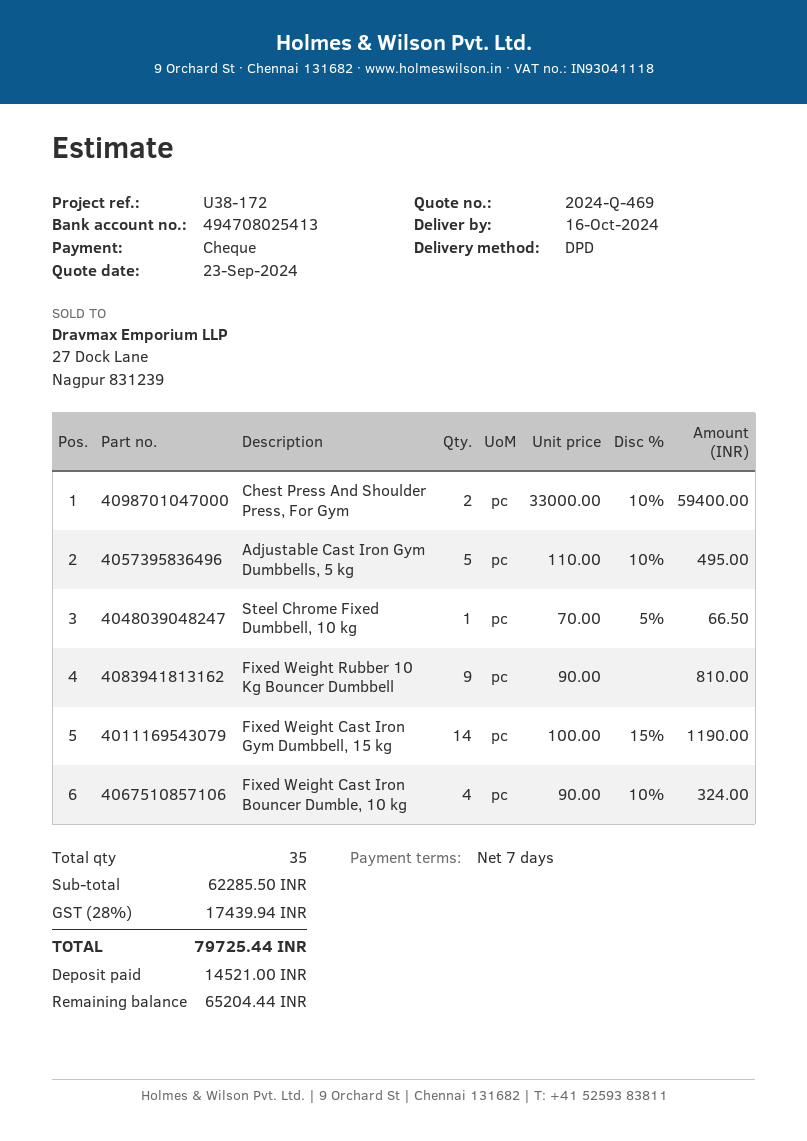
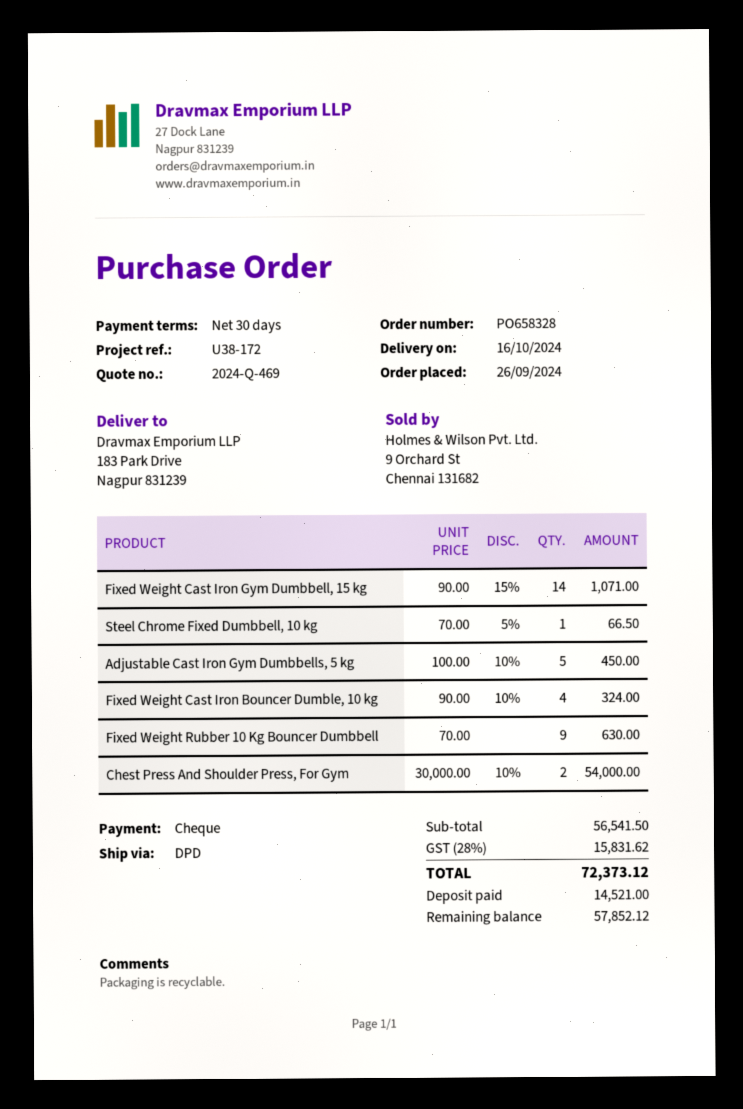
payment terms: 7 days -> 30 days
Chest Press And Shoulder Press, For Gym: 2 x 33000.00 - 10% = 59400.00 -> 2 x 30000.00 - 10% = 54000.00
Adjustable Cast Iron Gym Dumbbells, 5 kg: 5 x 110.00 - 10% = 495.00 -> 5 x 100.00 - 10% = 450.00
Fixed Weight Rubber 10 Kg Bouncer Dumbbell: 9 x 90.00 = 810.00 -> 9 x 70.00 = 630.00
Fixed Weight Cast Iron Gym Dumbbell, 15 kg: 14 x 100.00 - 15% = 1190.00 -> 14 x 90.00 - 15% = 1071.00
subtotal: 62285.50 -> 56541.50
tax: 28% = 17439.94 -> 28% = 15831.62
total: 79725.44 -> 72373.12
balance: 65204.44 -> 57852.12

